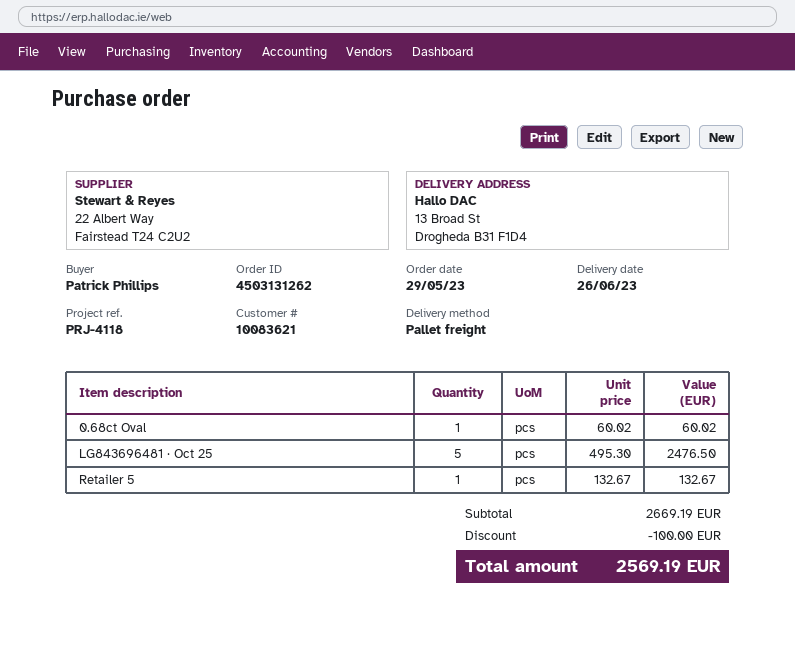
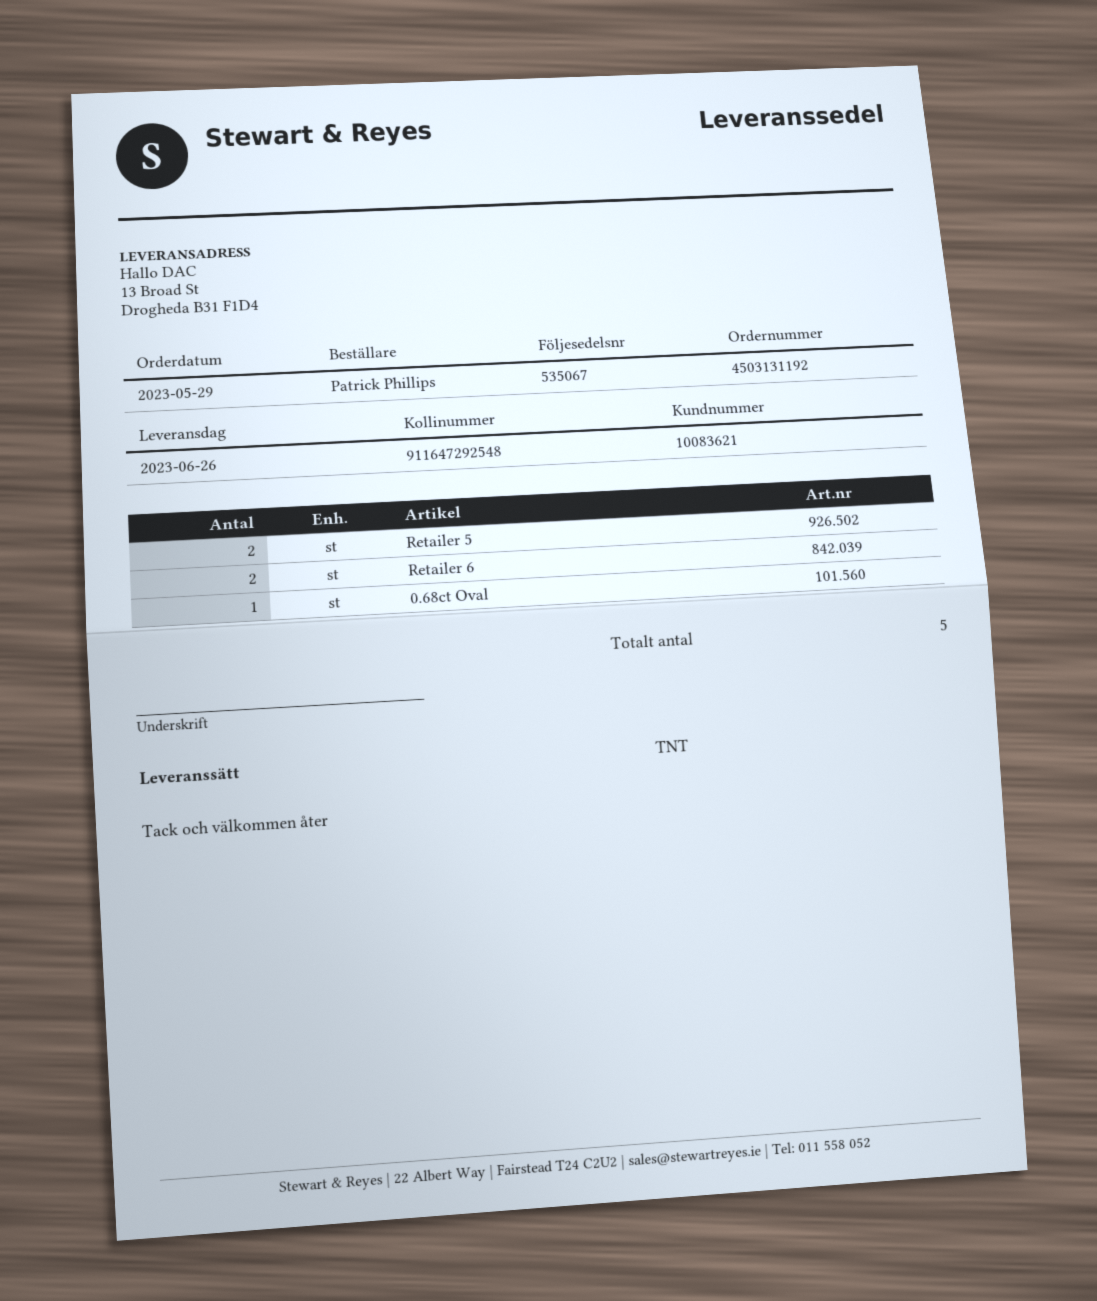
order number: 4503131262 -> 4503131192
shipping method: pallet freight -> TNT
LG843696481 · Oct 25: 5 -> none
Retailer 5: 1 -> 2
Retailer 6: none -> 2

